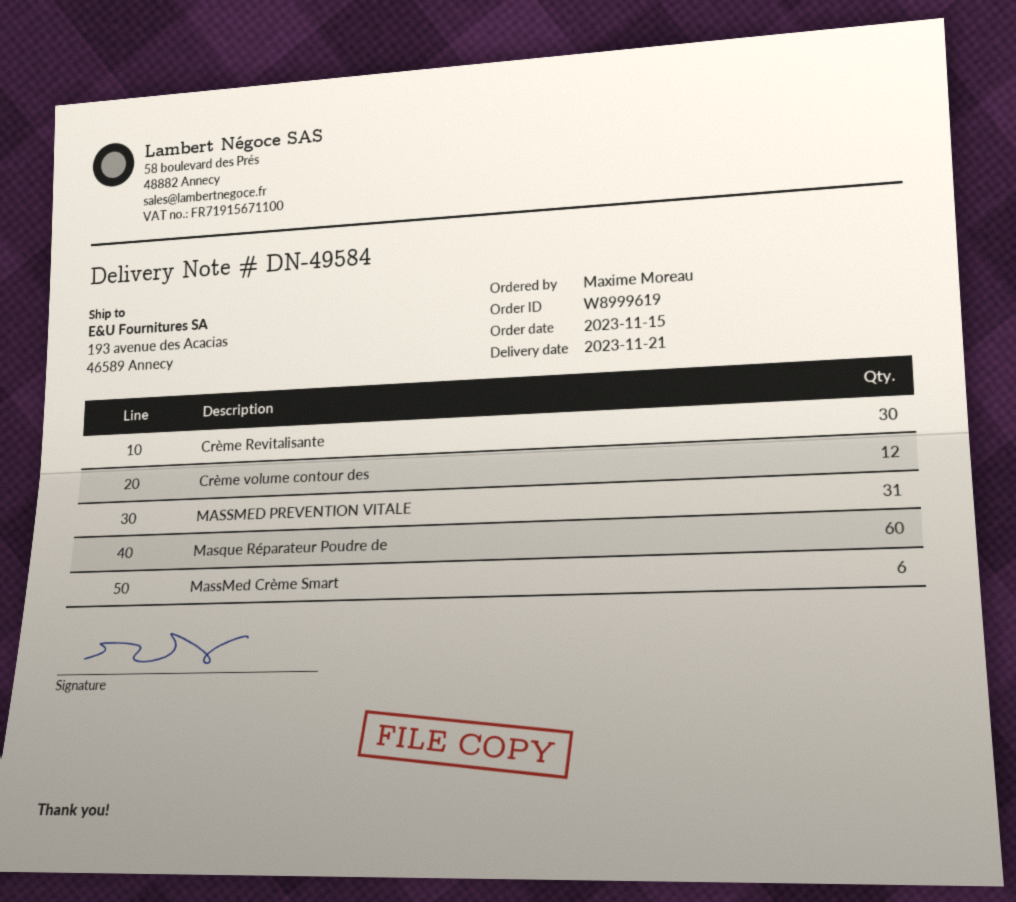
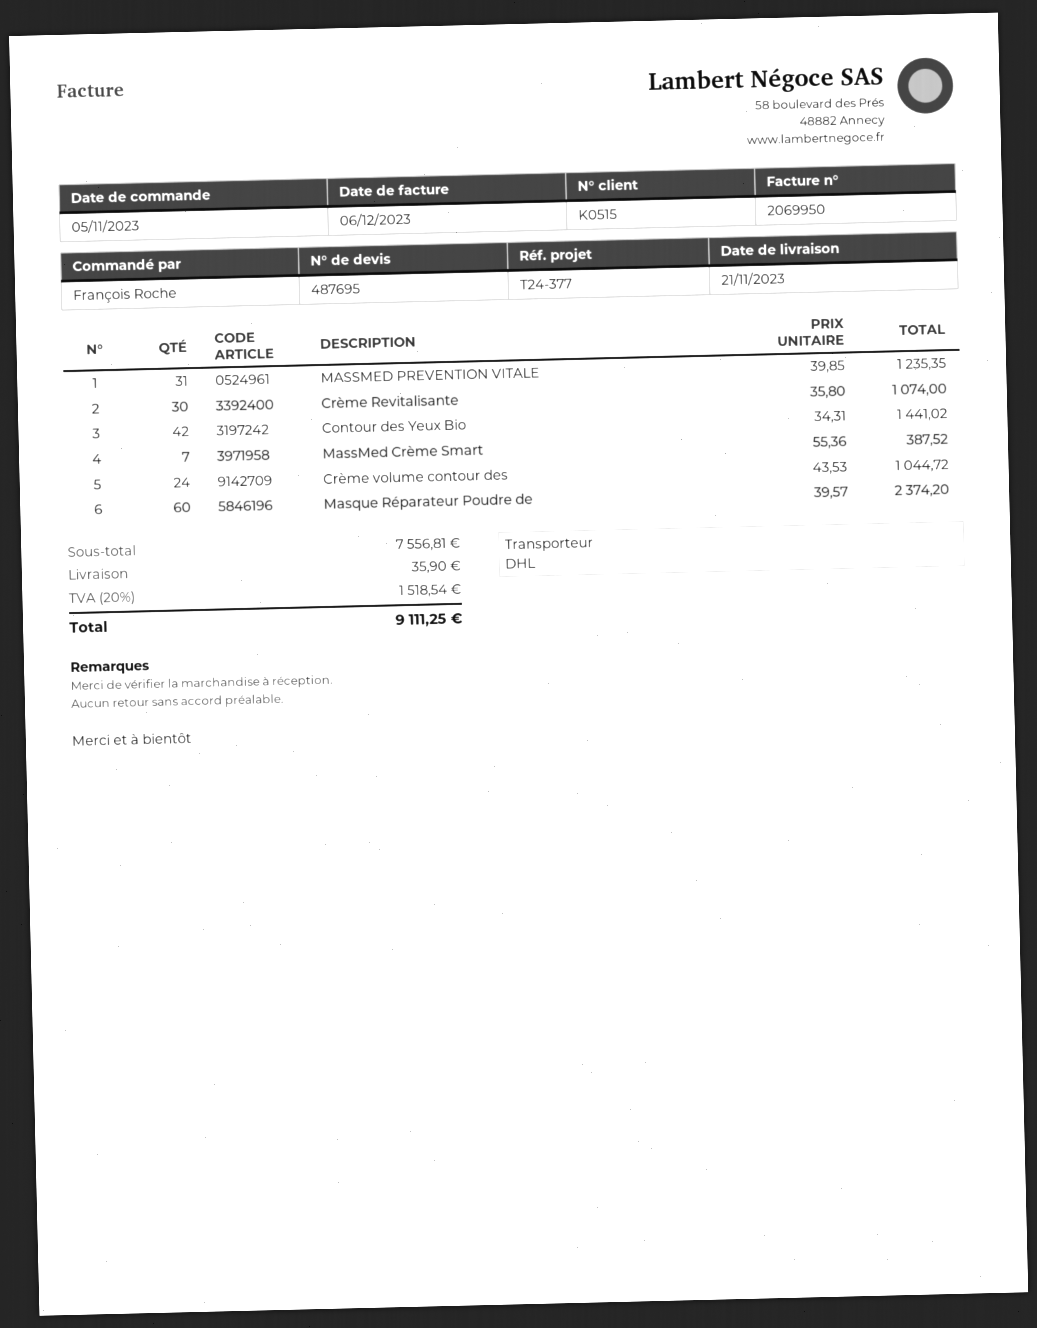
order date: 2023-11-15 -> 2023-11-05
ordered by: Maxime Moreau -> François Roche
Crème volume contour des: 12 -> 24
MassMed Crème Smart: 6 -> 7
Contour des Yeux Bio: none -> 42

